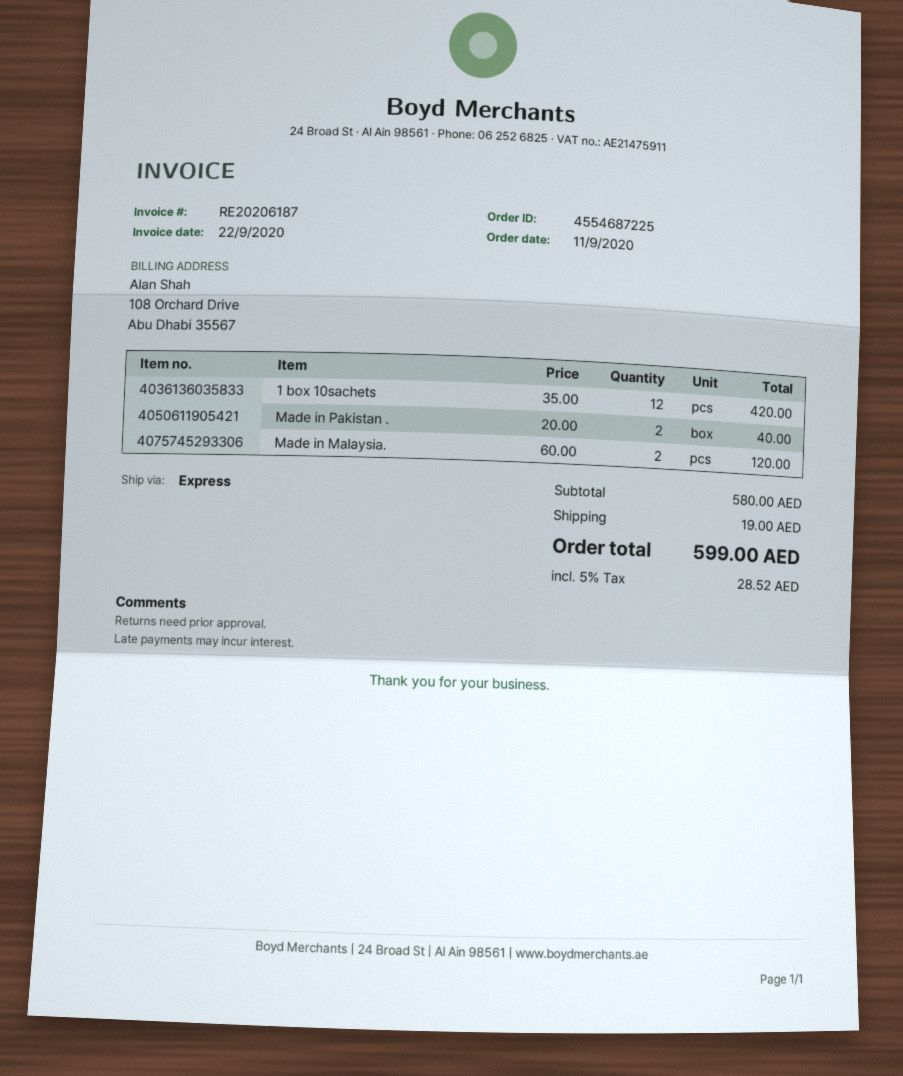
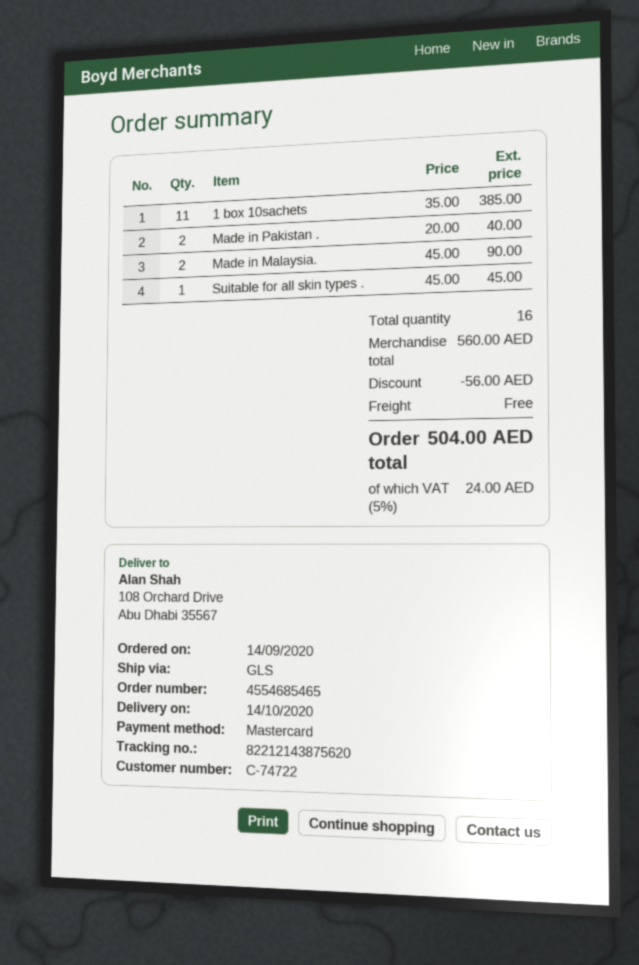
order number: 4554687225 -> 4554685465
order date: 2020-09-11 -> 2020-09-14
shipping method: express -> GLS
1 box 10sachets: 12 x 35.00 = 420.00 -> 11 x 35.00 = 385.00
Made in Malaysia.: 2 x 60.00 = 120.00 -> 2 x 45.00 = 90.00
Suitable for all skin types .: none -> 1 x 45.00 = 45.00
subtotal: 580.00 -> 560.00
discount: none -> 56.00
shipping: 19.00 -> 0.00
tax: 5% = 28.52 -> 5% = 24.00
total: 599.00 -> 504.00

